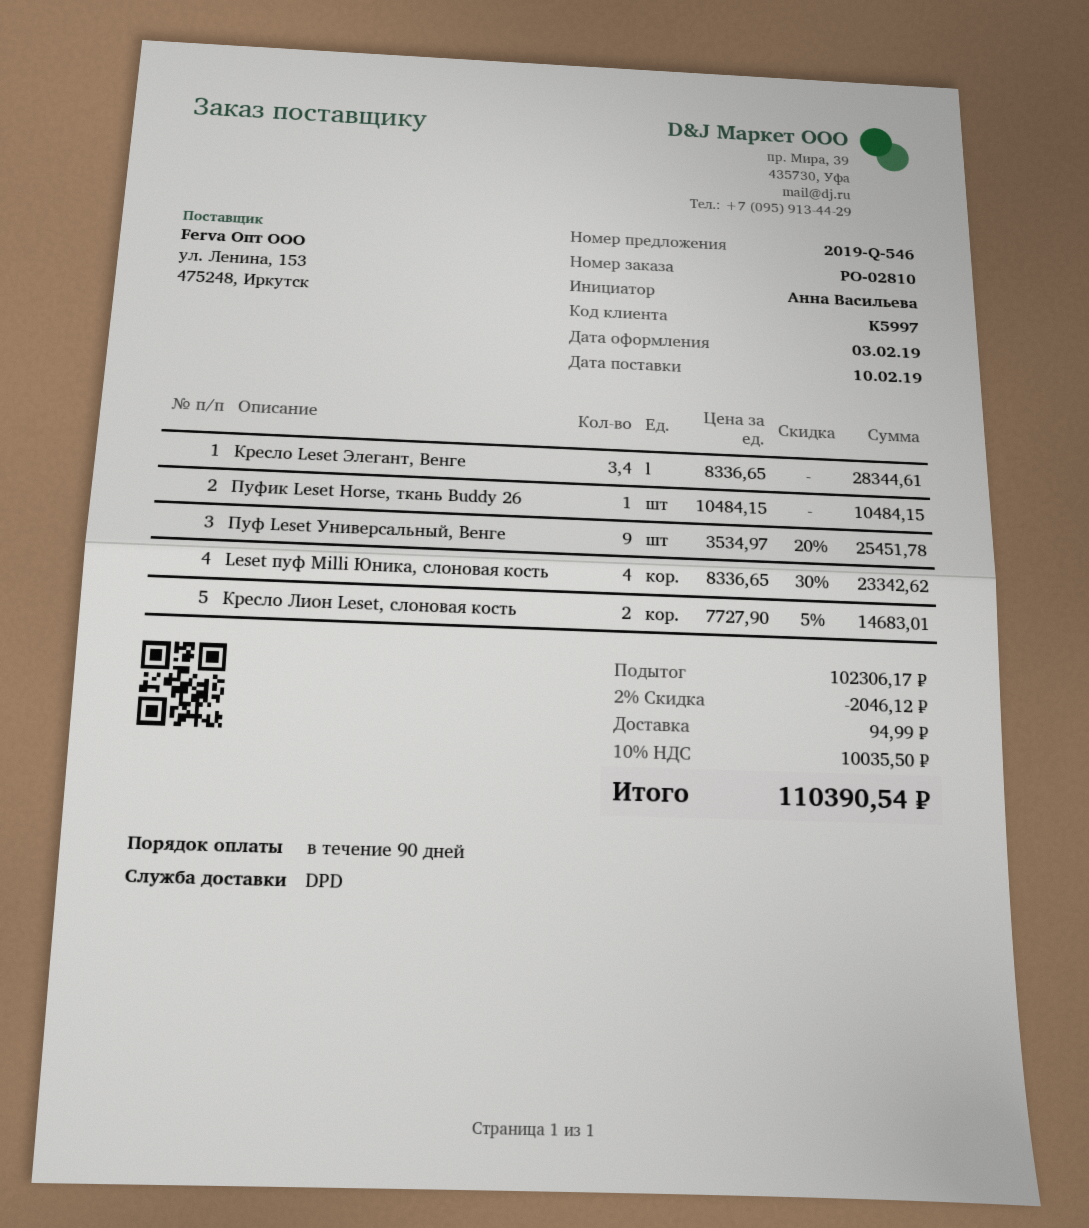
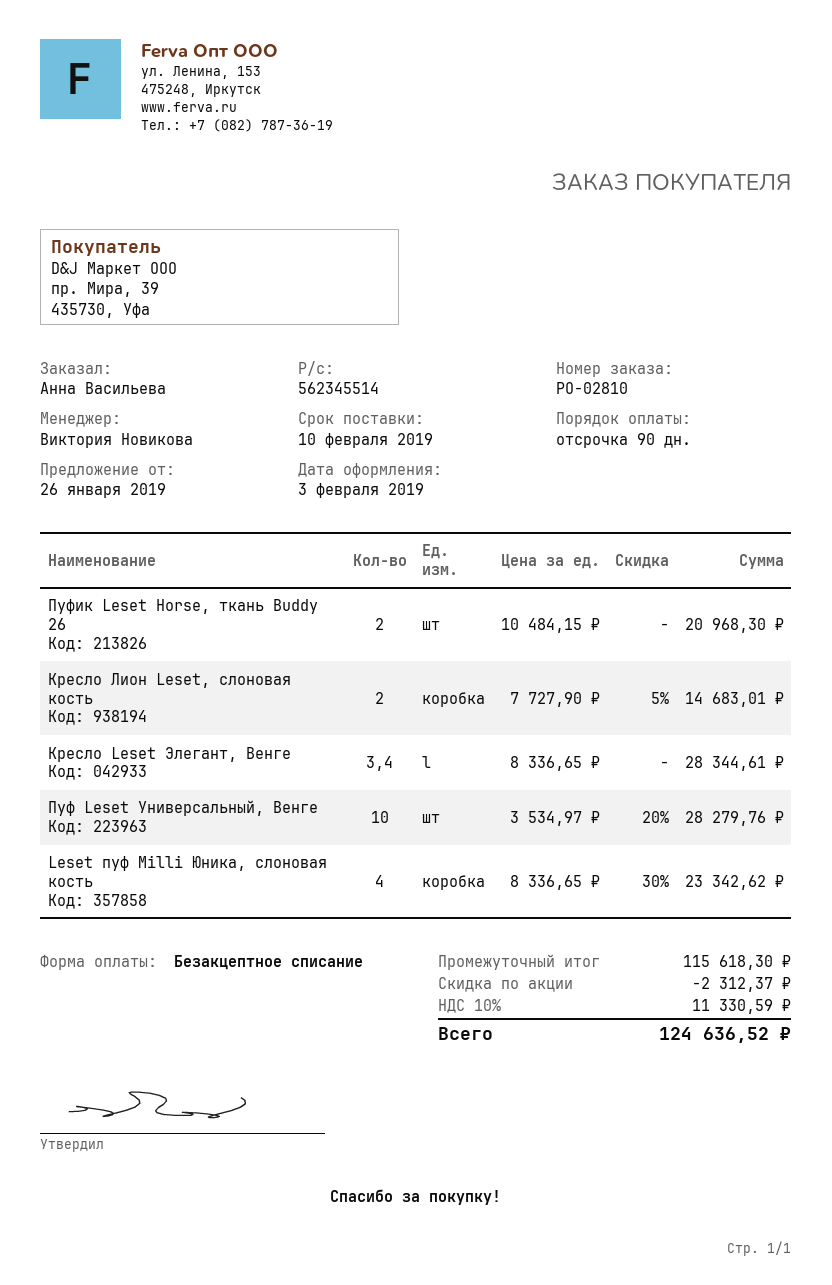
Пуфик Leset Horse, ткань Buddy 26: 1 x 10484.15 = 10484.15 -> 2 x 10484.15 = 20968.30
Пуф Leset Универсальный, Венге: 9 x 3534.97 - 20% = 25451.78 -> 10 x 3534.97 - 20% = 28279.76
subtotal: 102306.17 -> 115618.30
discount: 2046.12 -> 2312.37
shipping: 94.99 -> none
tax: 10% = 10035.50 -> 10% = 11330.59
total: 110390.54 -> 124636.52

